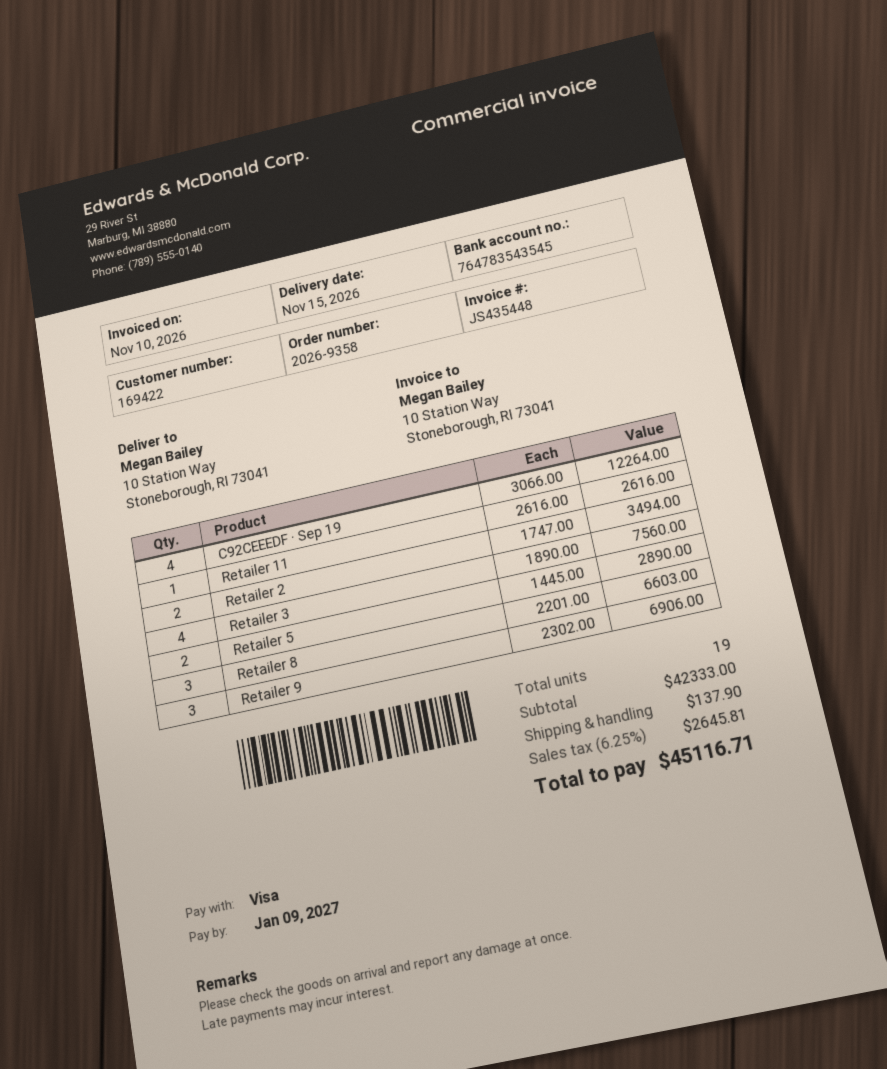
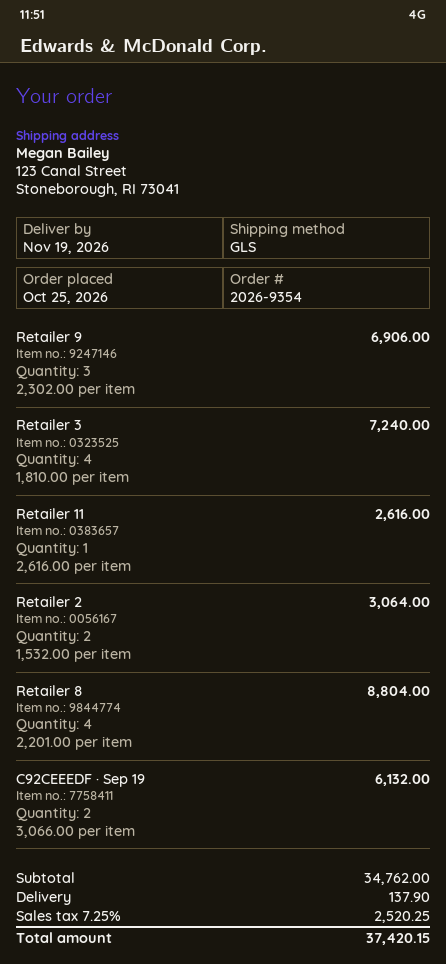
order number: 2026-9358 -> 2026-9354
delivery date: 2026-11-15 -> 2026-11-19
ship to: 10 Station Way, Stoneborough, RI 73041 -> 123 Canal Street, Stoneborough, RI 73041
C92CEEEDF · Sep 19: 4 x 3066.00 = 12264.00 -> 2 x 3066.00 = 6132.00
Retailer 2: 2 x 1747.00 = 3494.00 -> 2 x 1532.00 = 3064.00
Retailer 3: 4 x 1890.00 = 7560.00 -> 4 x 1810.00 = 7240.00
Retailer 5: 2 x 1445.00 = 2890.00 -> none
Retailer 8: 3 x 2201.00 = 6603.00 -> 4 x 2201.00 = 8804.00
subtotal: 42333.00 -> 34762.00
tax: 6.25% = 2645.81 -> 7.25% = 2520.25
total: 45116.71 -> 37420.15

